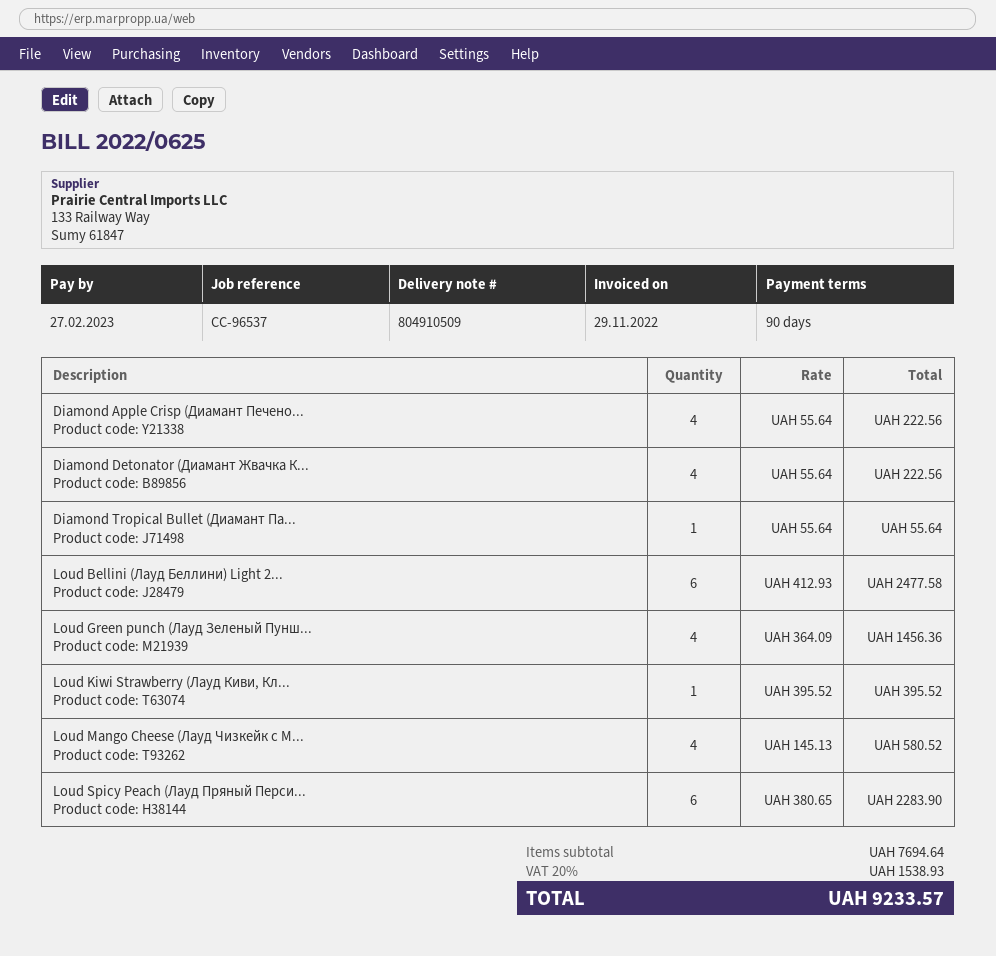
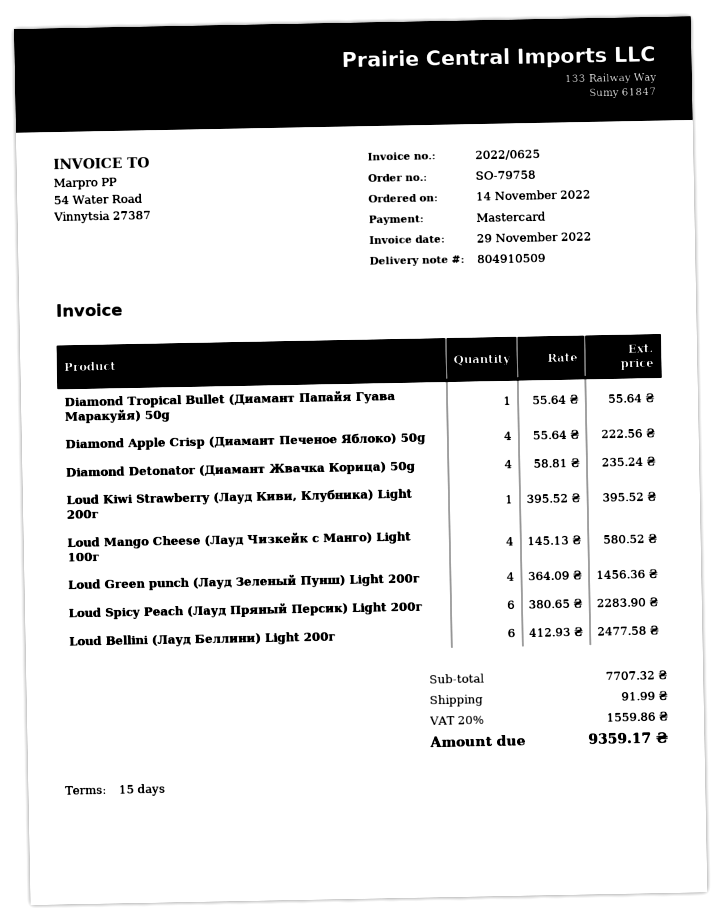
payment terms: 90 days -> 15 days
Diamond Detonator (Диамант Жвачка К...: 4 x 55.64 = 222.56 -> 4 x 58.81 = 235.24
subtotal: 7694.64 -> 7707.32
shipping: none -> 91.99
tax: 20% = 1538.93 -> 20% = 1559.86
total: 9233.57 -> 9359.17

